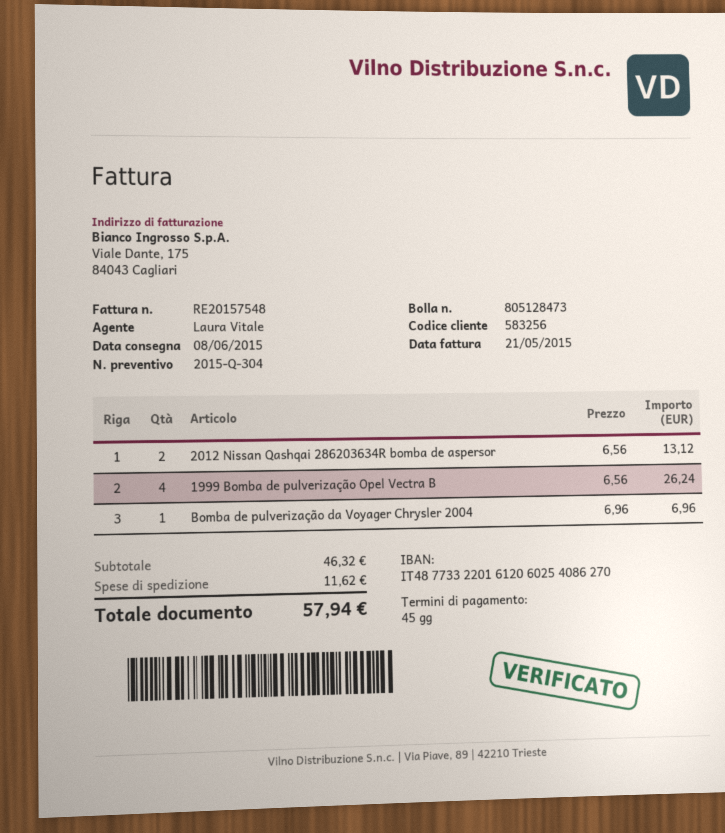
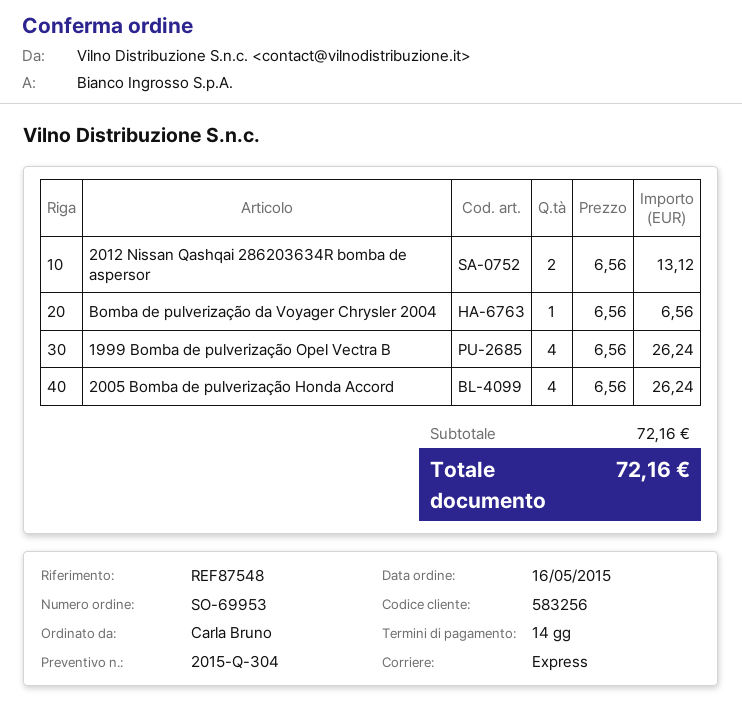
payment terms: 45 days -> 14 days
Bomba de pulverização da Voyager Chrysler 2004: 1 x 6.96 = 6.96 -> 1 x 6.56 = 6.56
2005 Bomba de pulverização Honda Accord: none -> 4 x 6.56 = 26.24
subtotal: 46.32 -> 72.16
shipping: 11.62 -> none
total: 57.94 -> 72.16

